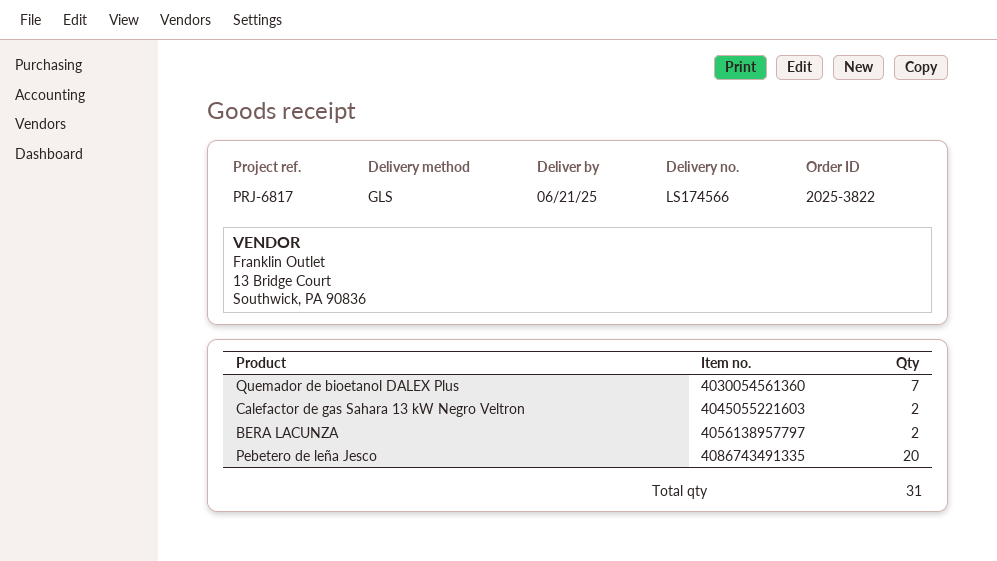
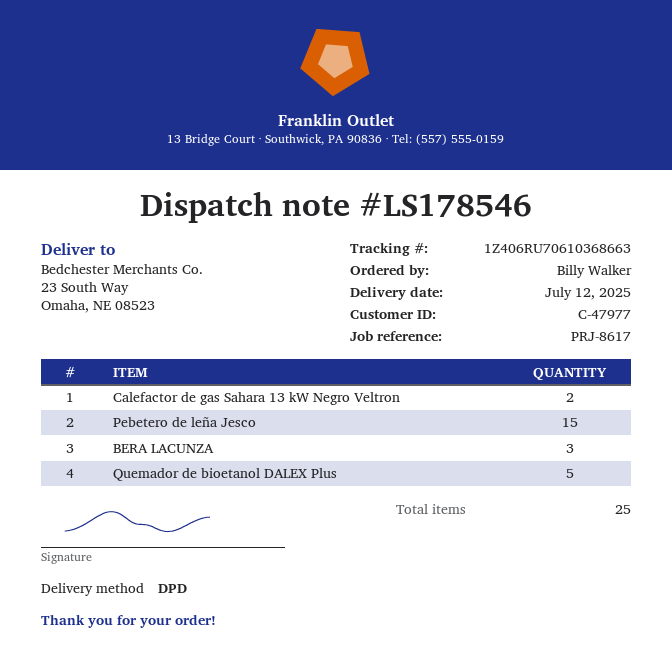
delivery note number: LS174566 -> LS178546
delivery date: 2025-06-21 -> 2025-07-12
reference: PRJ-6817 -> PRJ-8617
shipping method: GLS -> DPD
Quemador de bioetanol DALEX Plus: 7 -> 5
BERA LACUNZA: 2 -> 3
Pebetero de leña Jesco: 20 -> 15
total quantity: 31 -> 25

